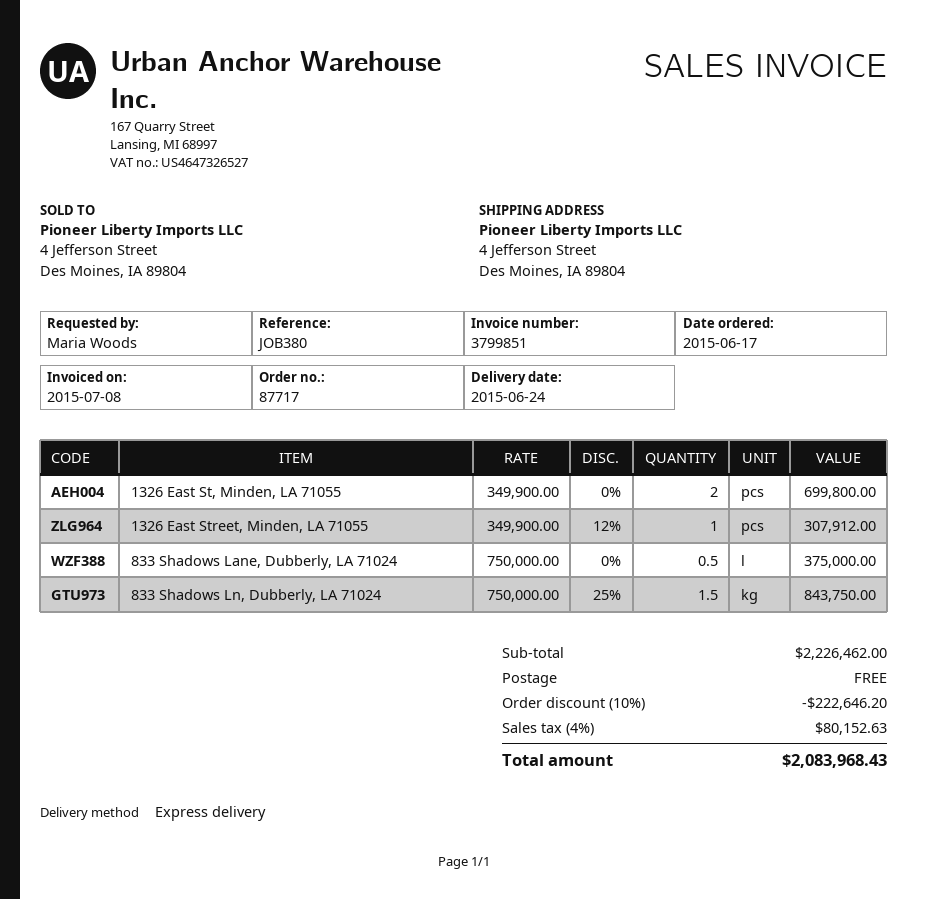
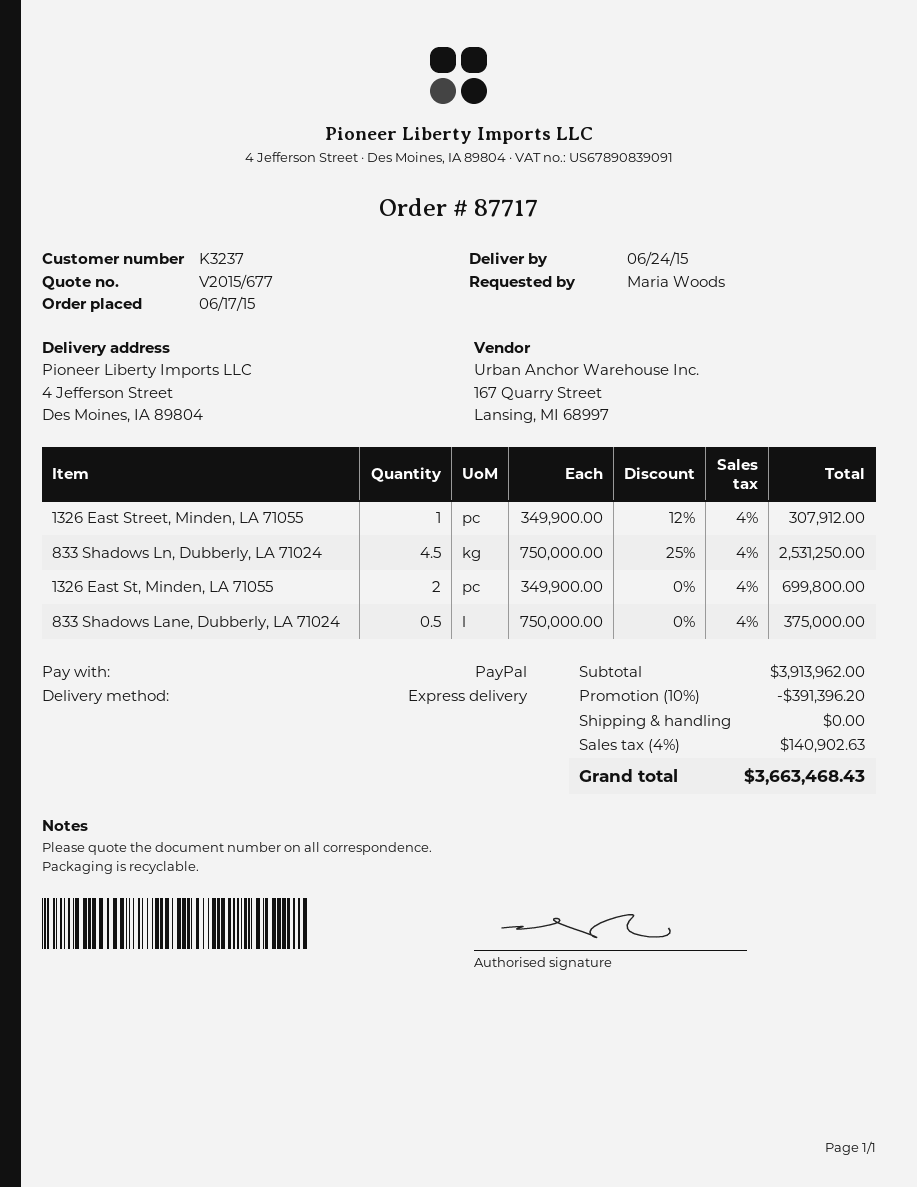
833 Shadows Ln, Dubberly, LA 71024: 1.5 x 750000.00 - 25% = 843750.00 -> 4.5 x 750000.00 - 25% = 2531250.00
subtotal: 2226462.00 -> 3913962.00
discount: 10% = 222646.20 -> 10% = 391396.20
tax: 4% = 80152.63 -> 4% = 140902.63
total: 2083968.43 -> 3663468.43

